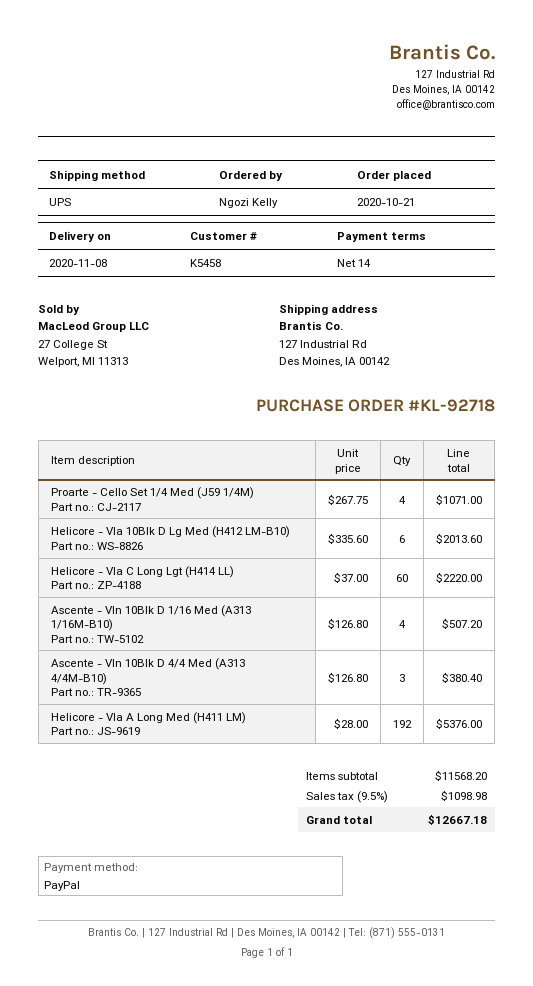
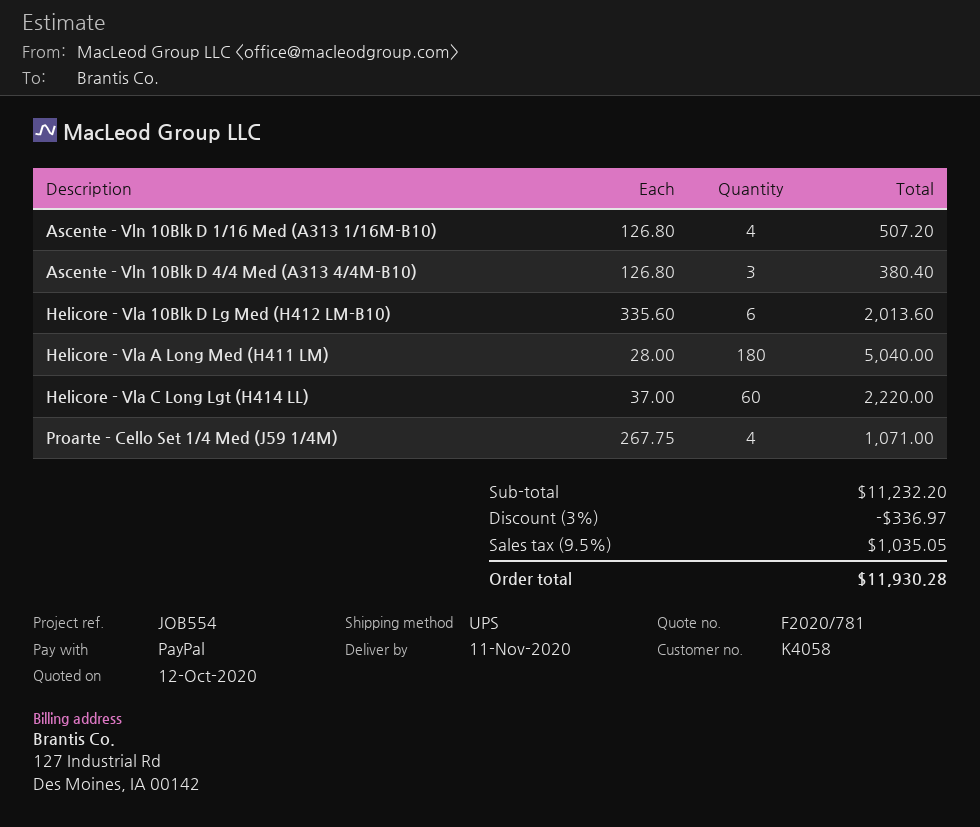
delivery date: 2020-11-08 -> 2020-11-11
customer number: K5458 -> K4058
Helicore - Vla A Long Med (H411 LM): 192 x 28.00 = 5376.00 -> 180 x 28.00 = 5040.00
subtotal: 11568.20 -> 11232.20
discount: none -> 3% = 336.97
tax: 9.5% = 1098.98 -> 9.5% = 1035.05
total: 12667.18 -> 11930.28

